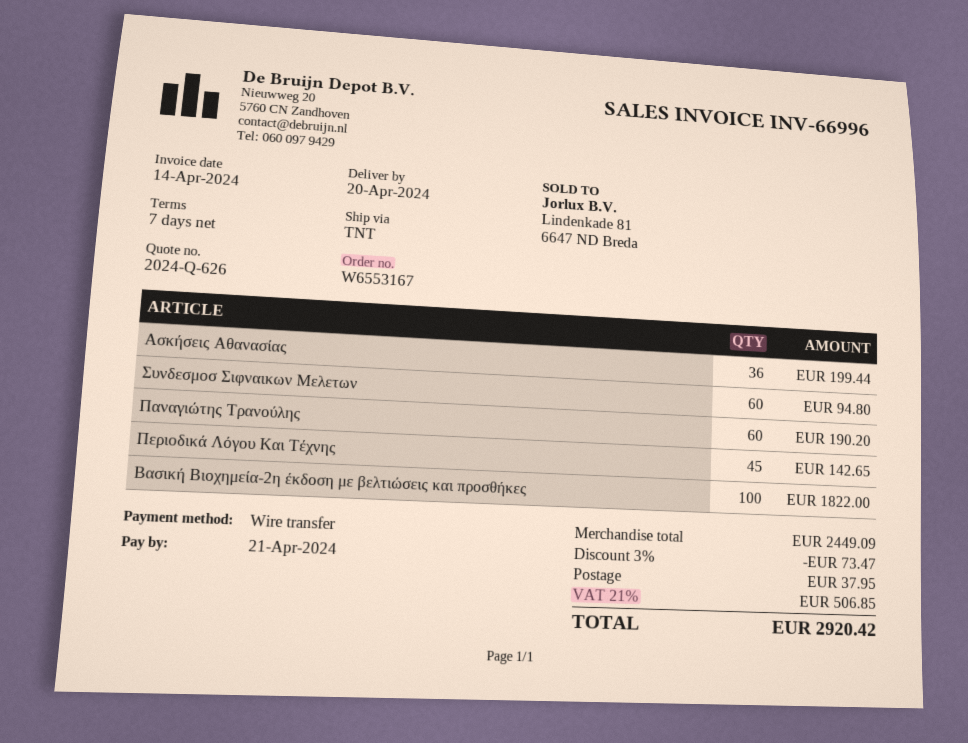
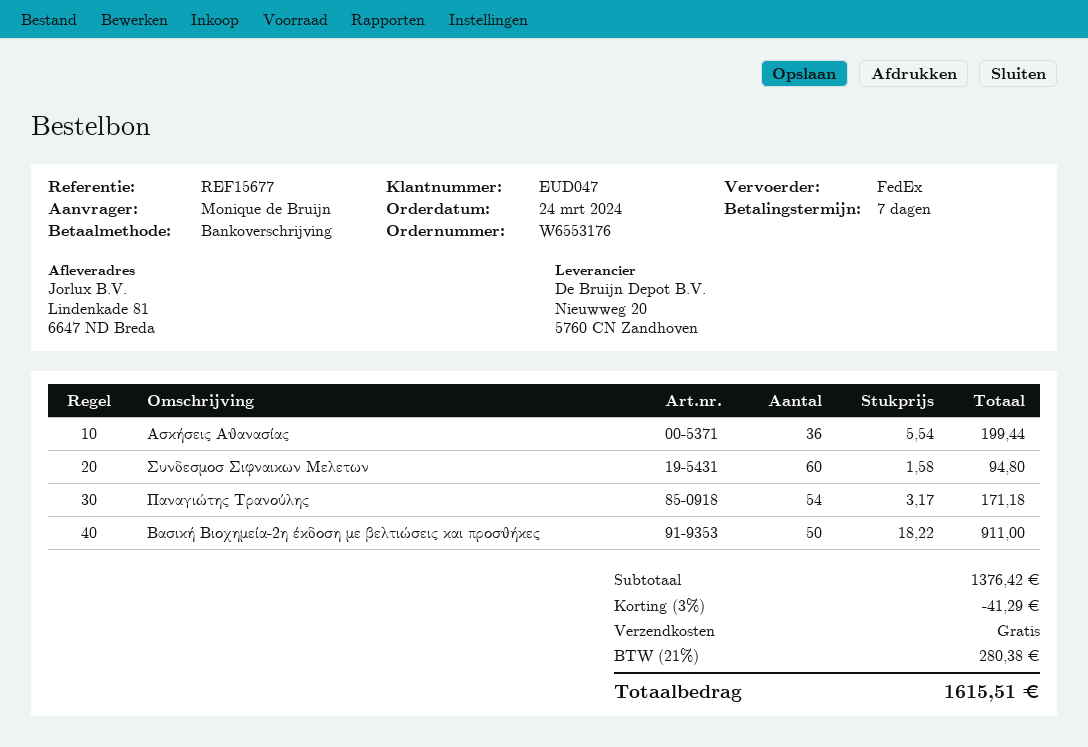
order number: W6553167 -> W6553176
shipping method: TNT -> FedEx
Παναγιώτης Τρανούλης: 60 for 190.20 -> 54 for 171.18
Περιοδικά Λόγου Και Τέχνης: 45 for 142.65 -> none
Βασική Βιοχημεία-2η έκδοση με βελτιώσεις και προσθήκες: 100 for 1822.00 -> 50 for 911.00
subtotal: 2449.09 -> 1376.42
discount: 3% = 73.47 -> 3% = 41.29
shipping: 37.95 -> 0.00
tax: 21% = 506.85 -> 21% = 280.38
total: 2920.42 -> 1615.51

